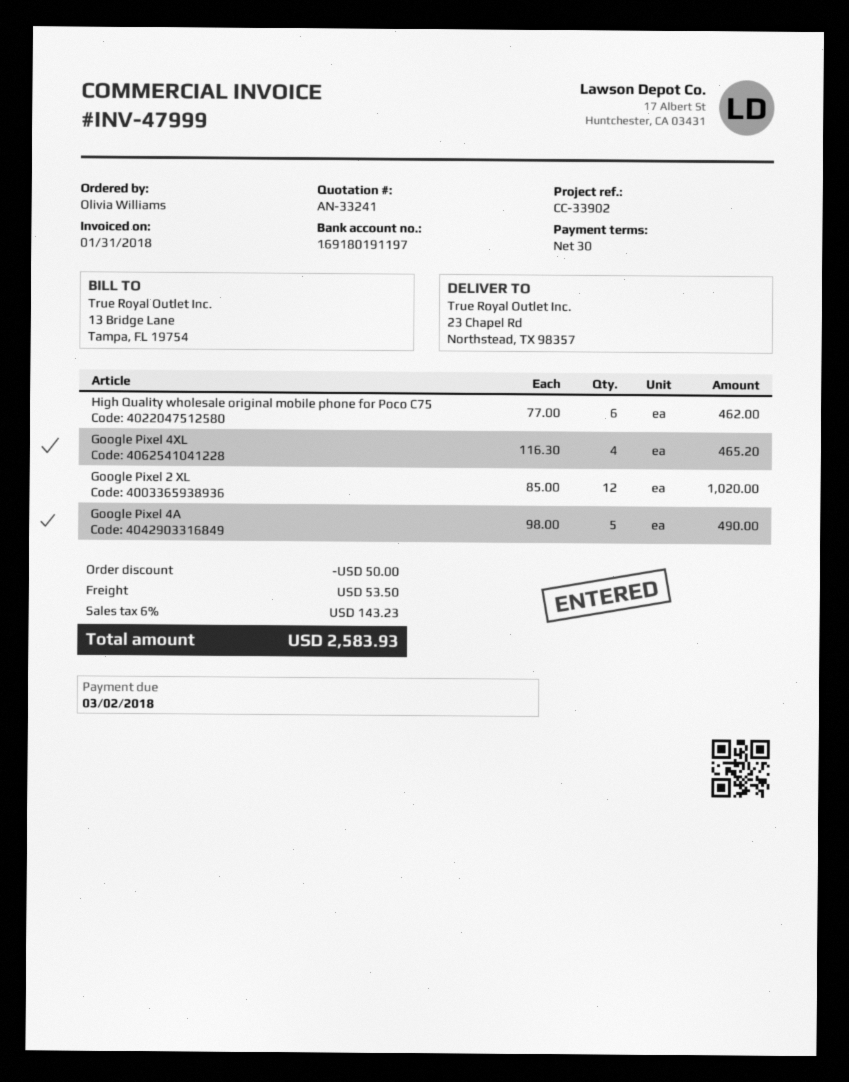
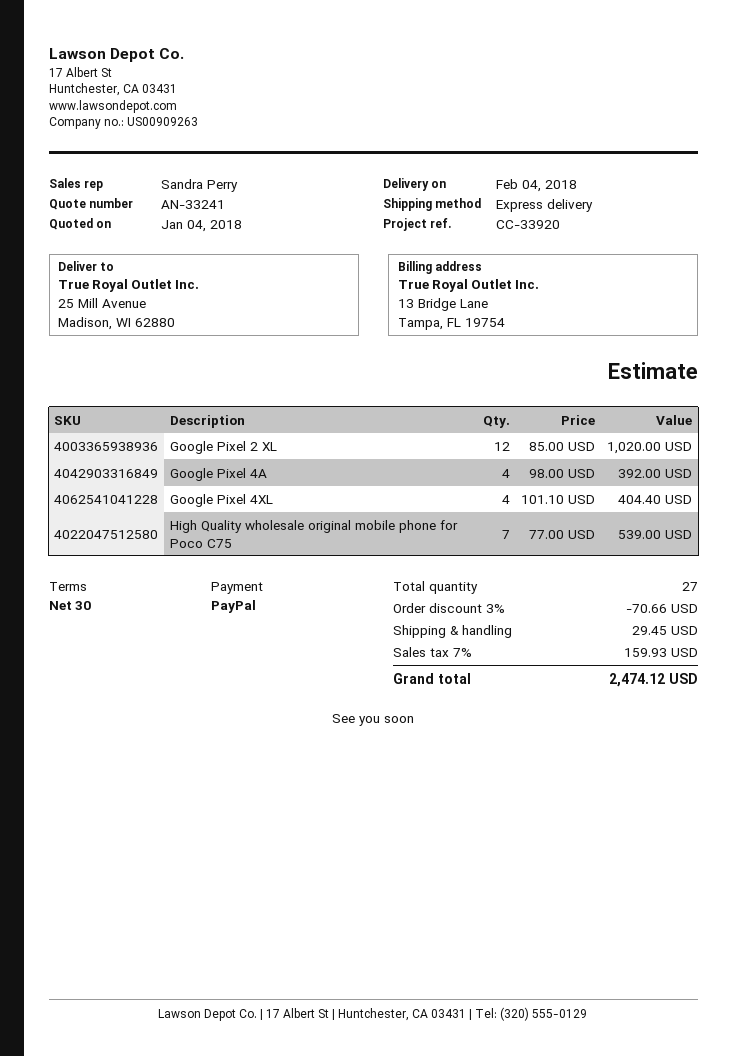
reference: CC-33902 -> CC-33920
ship to: 23 Chapel Rd, Northstead, TX 98357 -> 25 Mill Avenue, Madison, WI 62880
High Quality wholesale original mobile phone for Poco C75: 6 x 77.00 = 462.00 -> 7 x 77.00 = 539.00
Google Pixel 4XL: 4 x 116.30 = 465.20 -> 4 x 101.10 = 404.40
Google Pixel 4A: 5 x 98.00 = 490.00 -> 4 x 98.00 = 392.00
discount: 50.00 -> 70.66
shipping: 53.50 -> 29.45
tax: 6% = 143.23 -> 7% = 159.93
total: 2583.93 -> 2474.12

